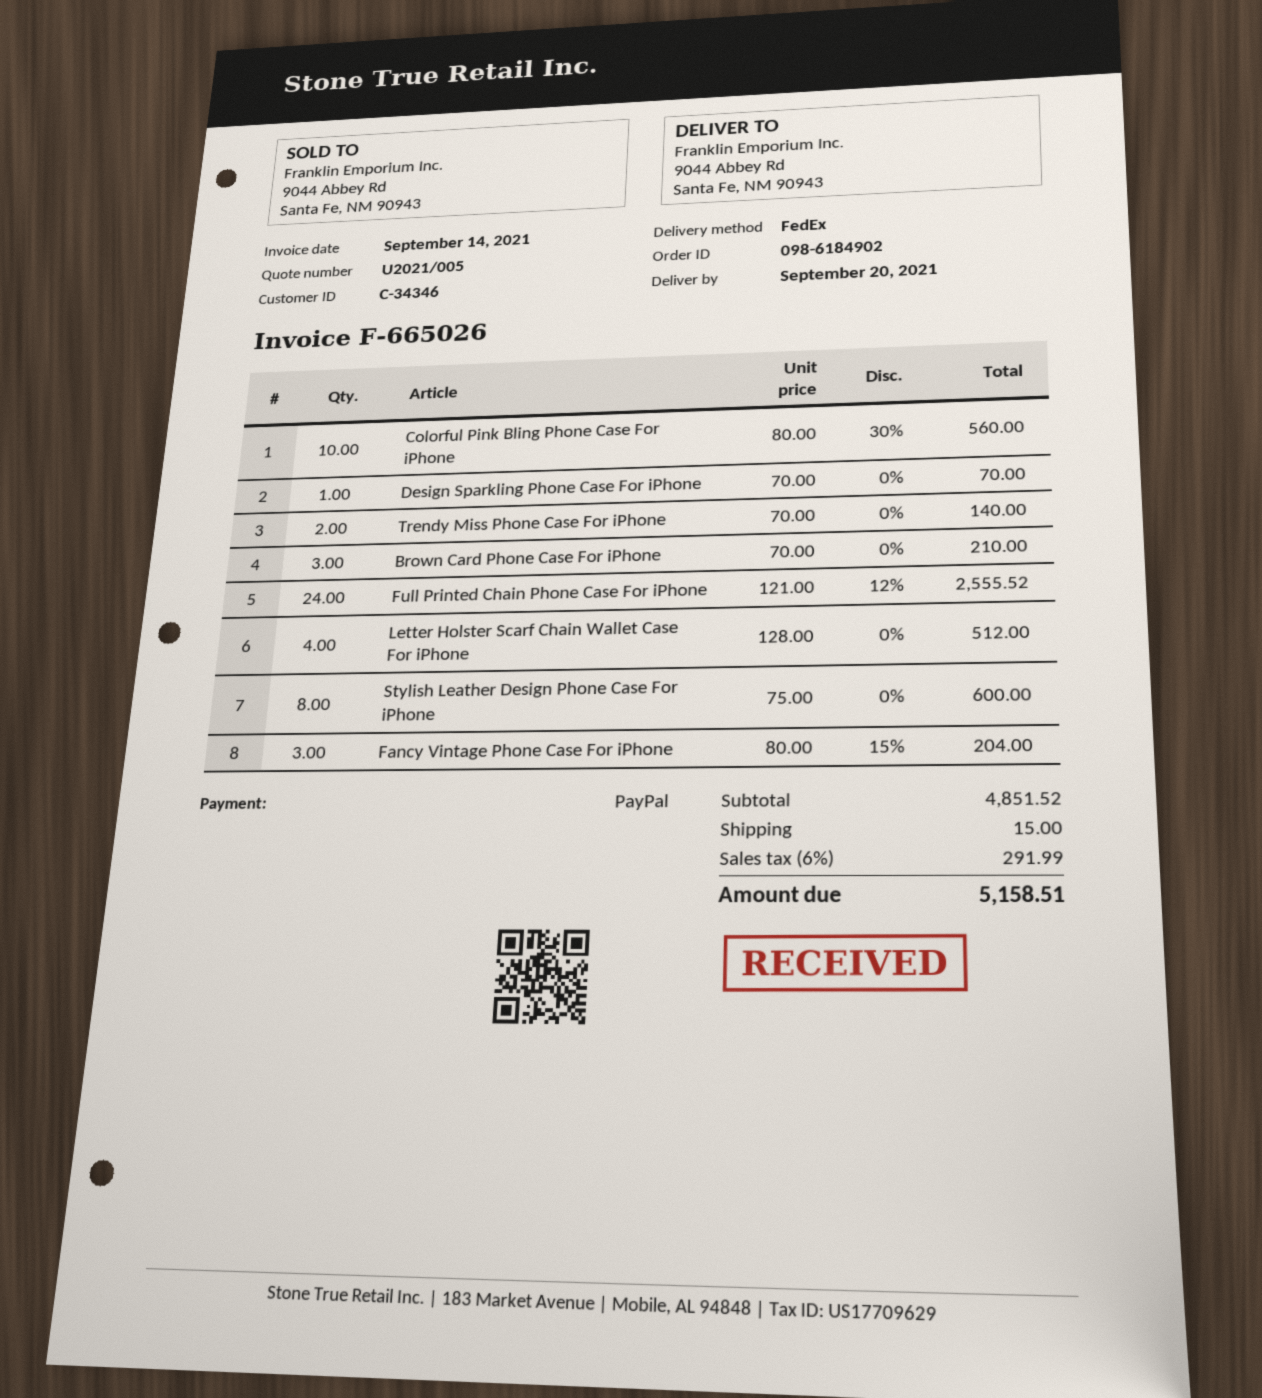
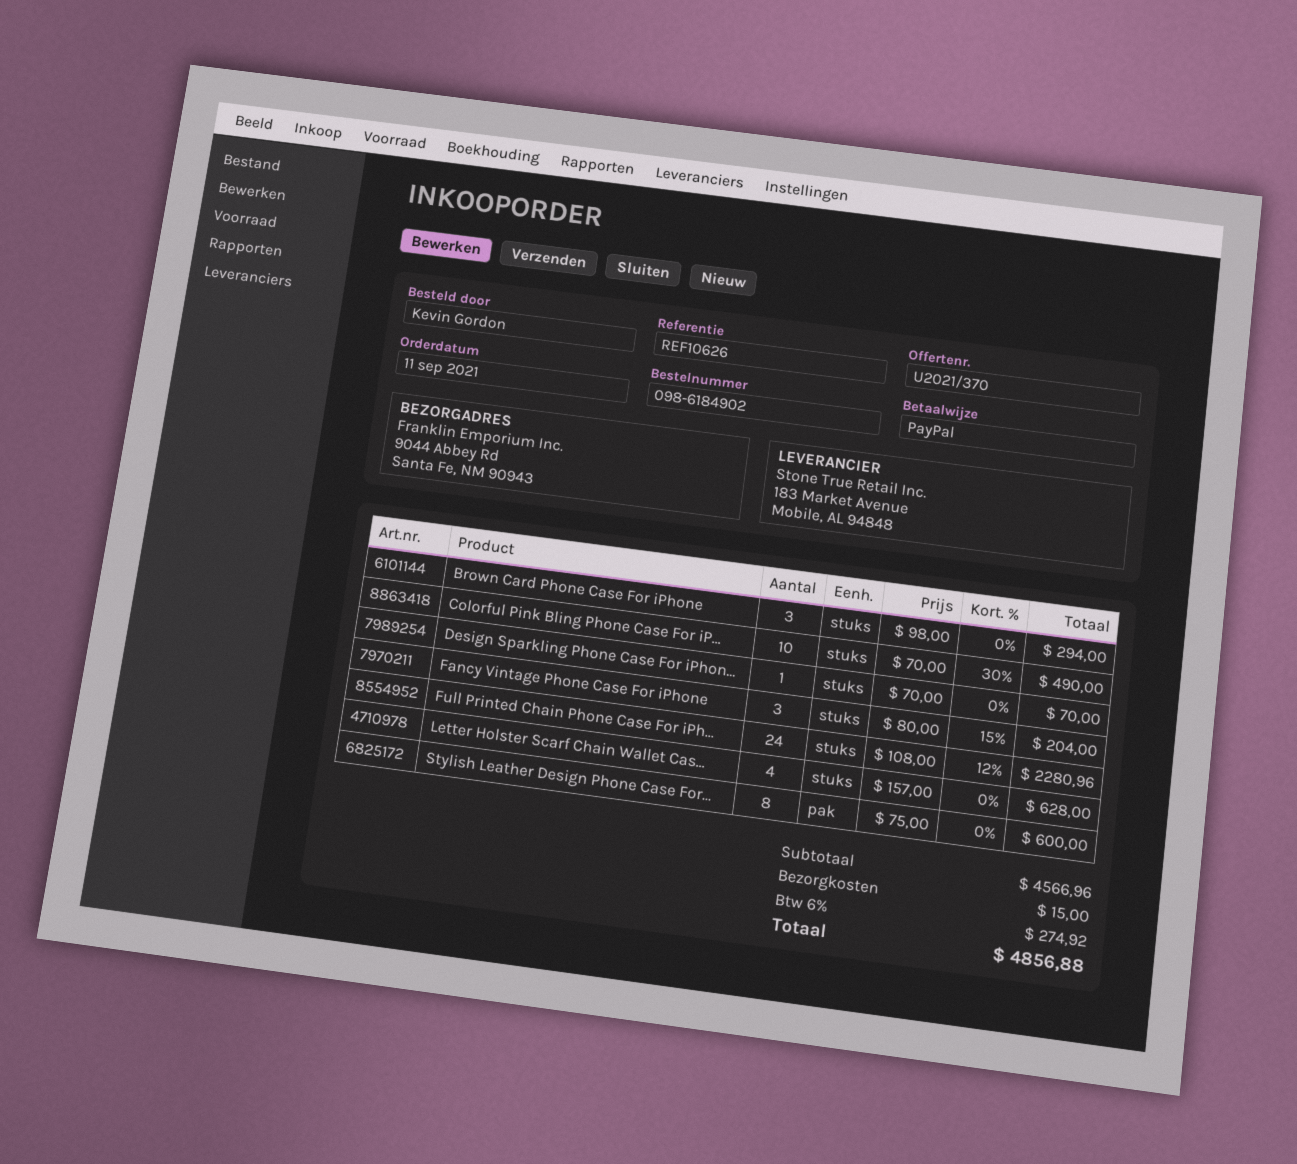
quote number: U2021/005 -> U2021/370
Colorful Pink Bling Phone Case For iPhone: 10 x 80.00 - 30% = 560.00 -> 10 x 70.00 - 30% = 490.00
Trendy Miss Phone Case For iPhone: 2 x 70.00 = 140.00 -> none
Brown Card Phone Case For iPhone: 3 x 70.00 = 210.00 -> 3 x 98.00 = 294.00
Full Printed Chain Phone Case For iPhone: 24 x 121.00 - 12% = 2555.52 -> 24 x 108.00 - 12% = 2280.96
Letter Holster Scarf Chain Wallet Case For iPhone: 4 x 128.00 = 512.00 -> 4 x 157.00 = 628.00
subtotal: 4851.52 -> 4566.96
tax: 6% = 291.99 -> 6% = 274.92
total: 5158.51 -> 4856.88

